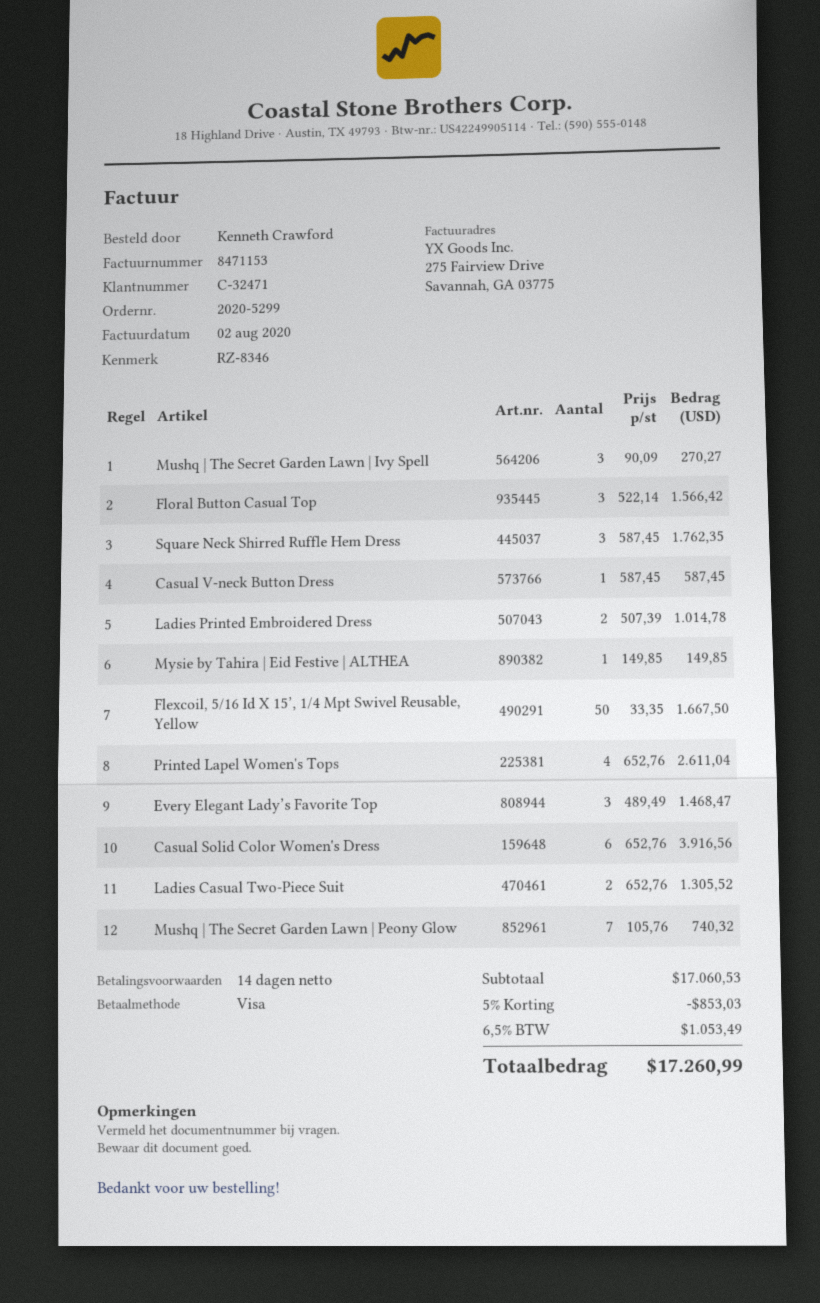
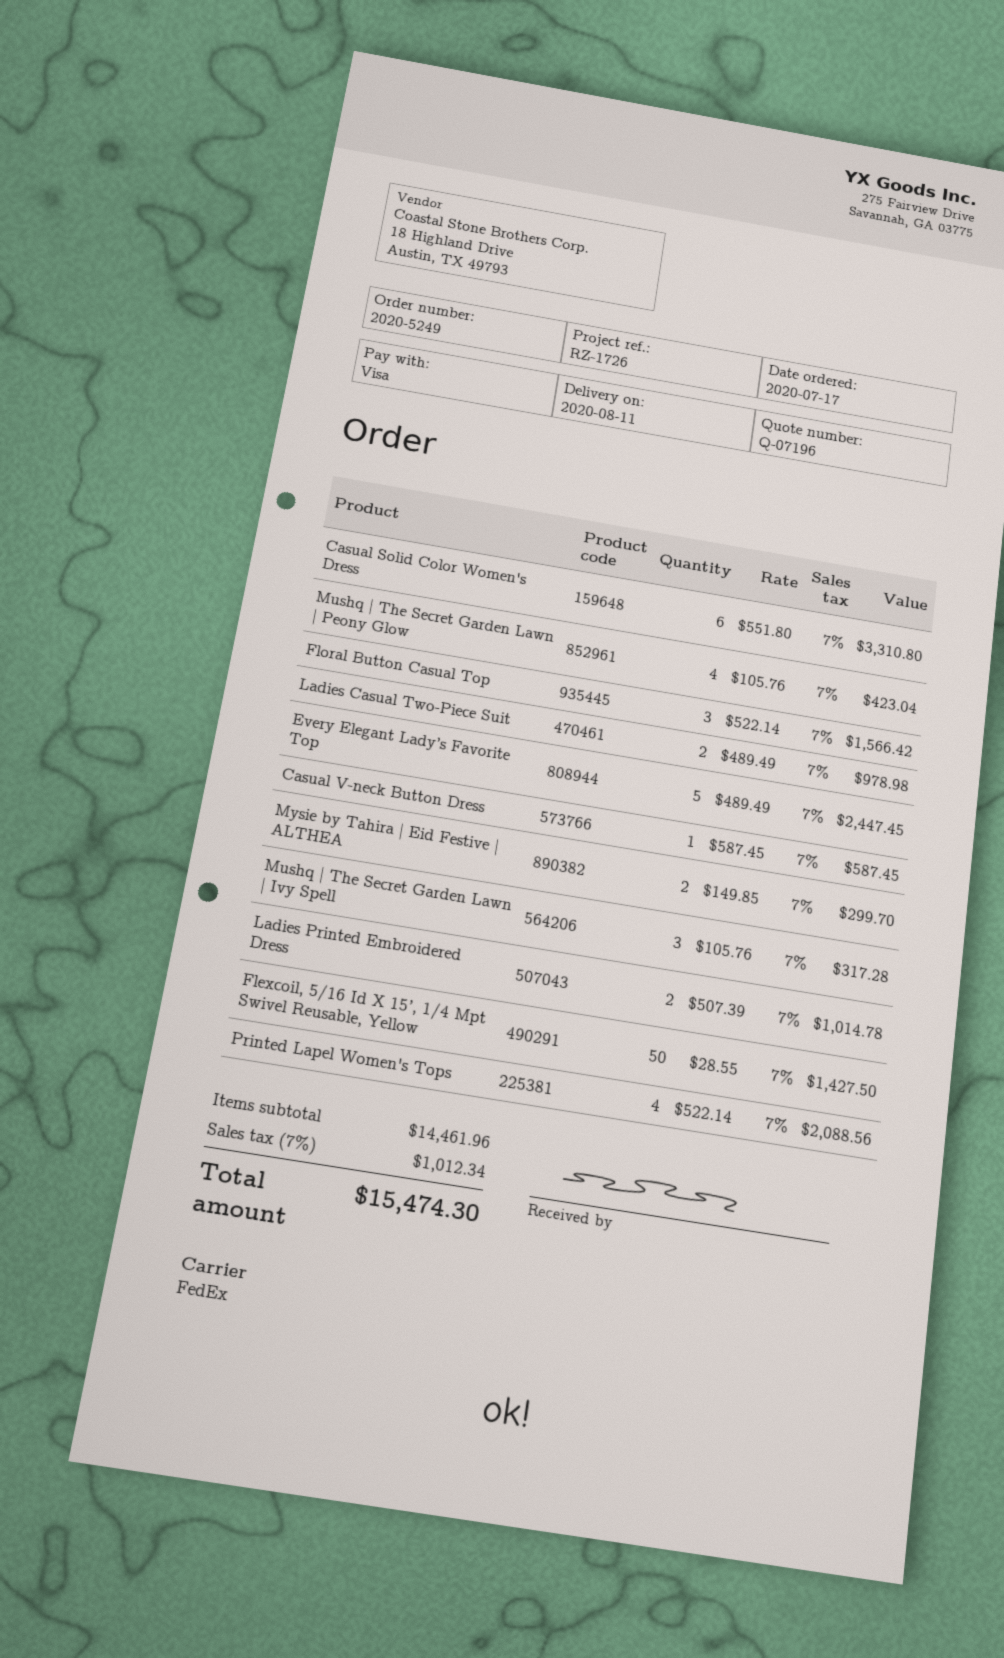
order number: 2020-5299 -> 2020-5249
reference: RZ-8346 -> RZ-1726
Mushq | The Secret Garden Lawn | Ivy Spell: 3 x 90.09 = 270.27 -> 3 x 105.76 = 317.28
Square Neck Shirred Ruffle Hem Dress: 3 x 587.45 = 1762.35 -> none
Mysie by Tahira | Eid Festive | ALTHEA: 1 x 149.85 = 149.85 -> 2 x 149.85 = 299.70
Flexcoil, 5/16 Id X 15’, 1/4 Mpt Swivel Reusable, Yellow: 50 x 33.35 = 1667.50 -> 50 x 28.55 = 1427.50
Printed Lapel Women's Tops: 4 x 652.76 = 2611.04 -> 4 x 522.14 = 2088.56
Every Elegant Lady’s Favorite Top: 3 x 489.49 = 1468.47 -> 5 x 489.49 = 2447.45
Casual Solid Color Women's Dress: 6 x 652.76 = 3916.56 -> 6 x 551.80 = 3310.80
Ladies Casual Two-Piece Suit: 2 x 652.76 = 1305.52 -> 2 x 489.49 = 978.98
Mushq | The Secret Garden Lawn | Peony Glow: 7 x 105.76 = 740.32 -> 4 x 105.76 = 423.04
subtotal: 17060.53 -> 14461.96
discount: 5% = 853.03 -> none
tax: 6.5% = 1053.49 -> 7% = 1012.34
total: 17260.99 -> 15474.30

